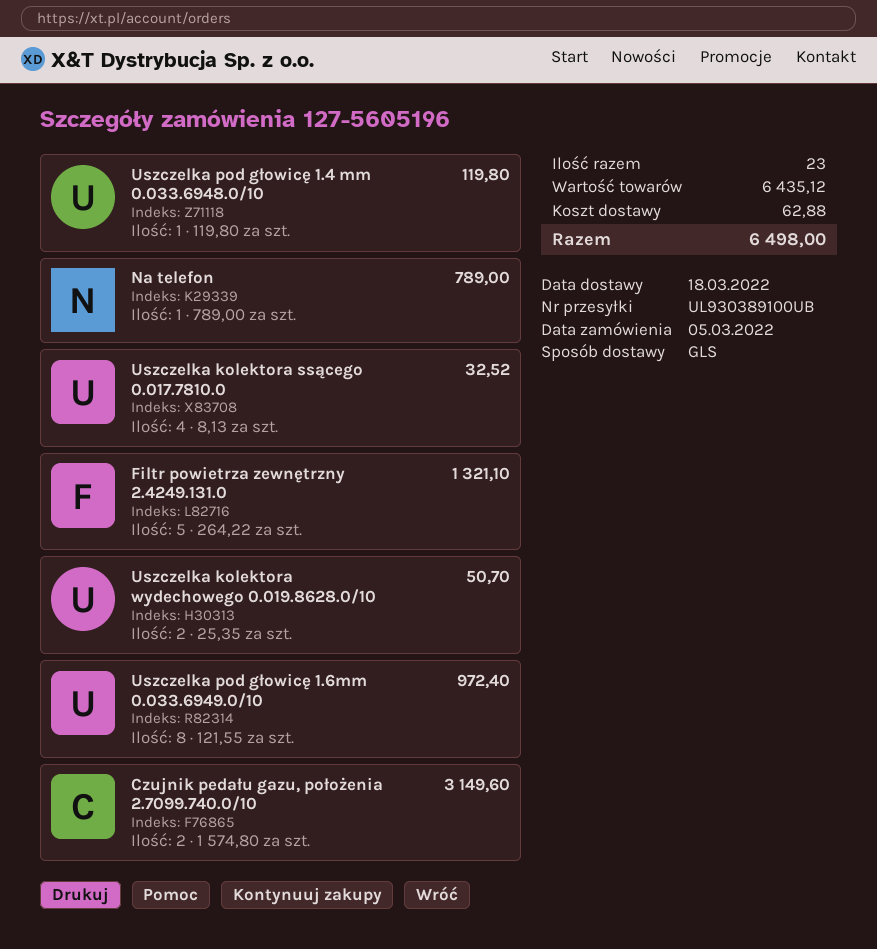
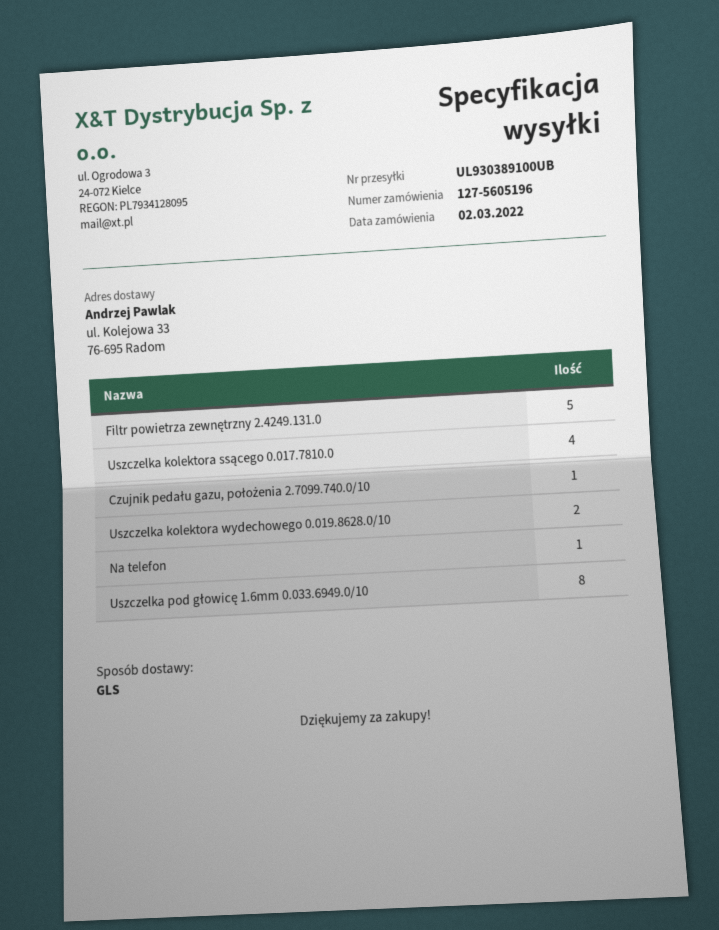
order date: 2022-03-05 -> 2022-03-02
Uszczelka pod głowicę 1.4 mm 0.033.6948.0/10: 1 -> none
Czujnik pedału gazu, położenia 2.7099.740.0/10: 2 -> 1

